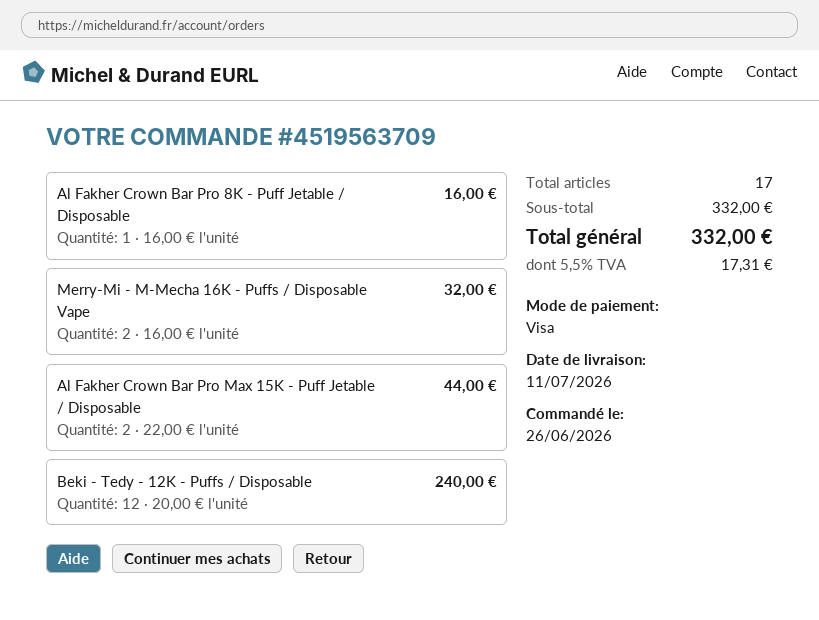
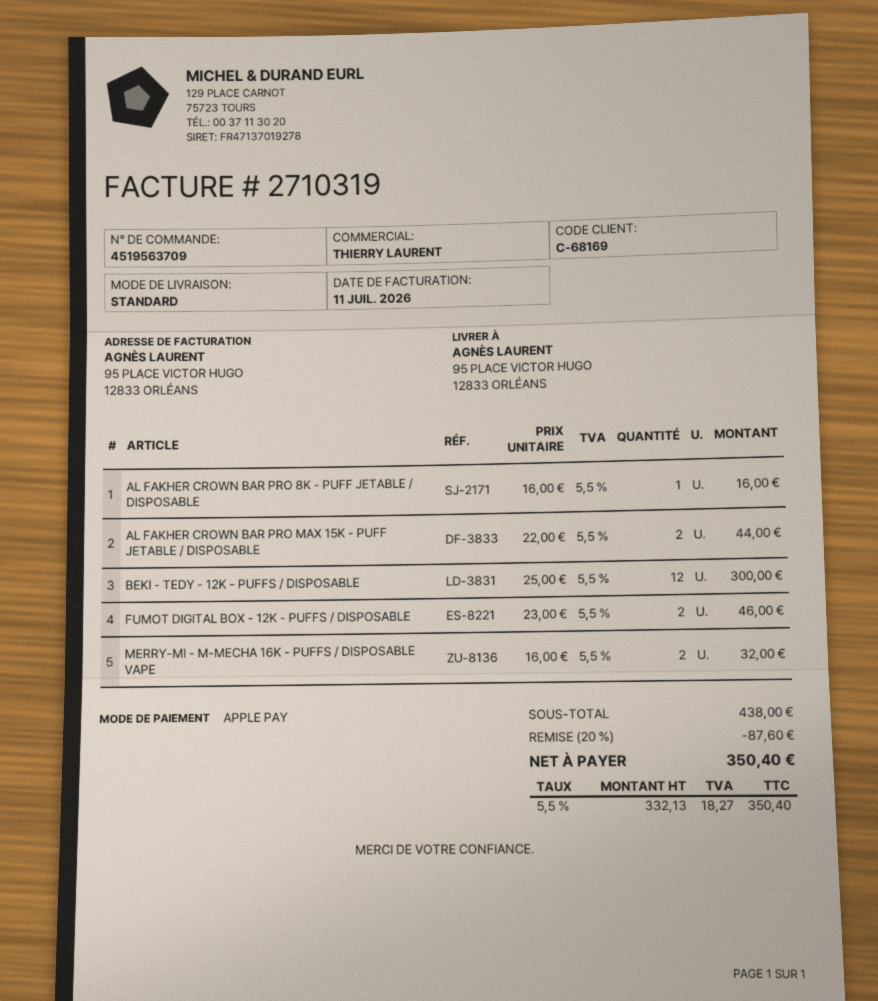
payment method: Visa -> Apple Pay
Beki - Tedy - 12K - Puffs / Disposable: 12 x 20.00 = 240.00 -> 12 x 25.00 = 300.00
FUMOT DIGITAL BOX - 12K - PUFFS / DISPOSABLE: none -> 2 x 23.00 = 46.00
subtotal: 332.00 -> 438.00
discount: none -> 20% = 87.60
tax: 5.5% = 17.31 -> 5.5% = 18.27
total: 332.00 -> 350.40

